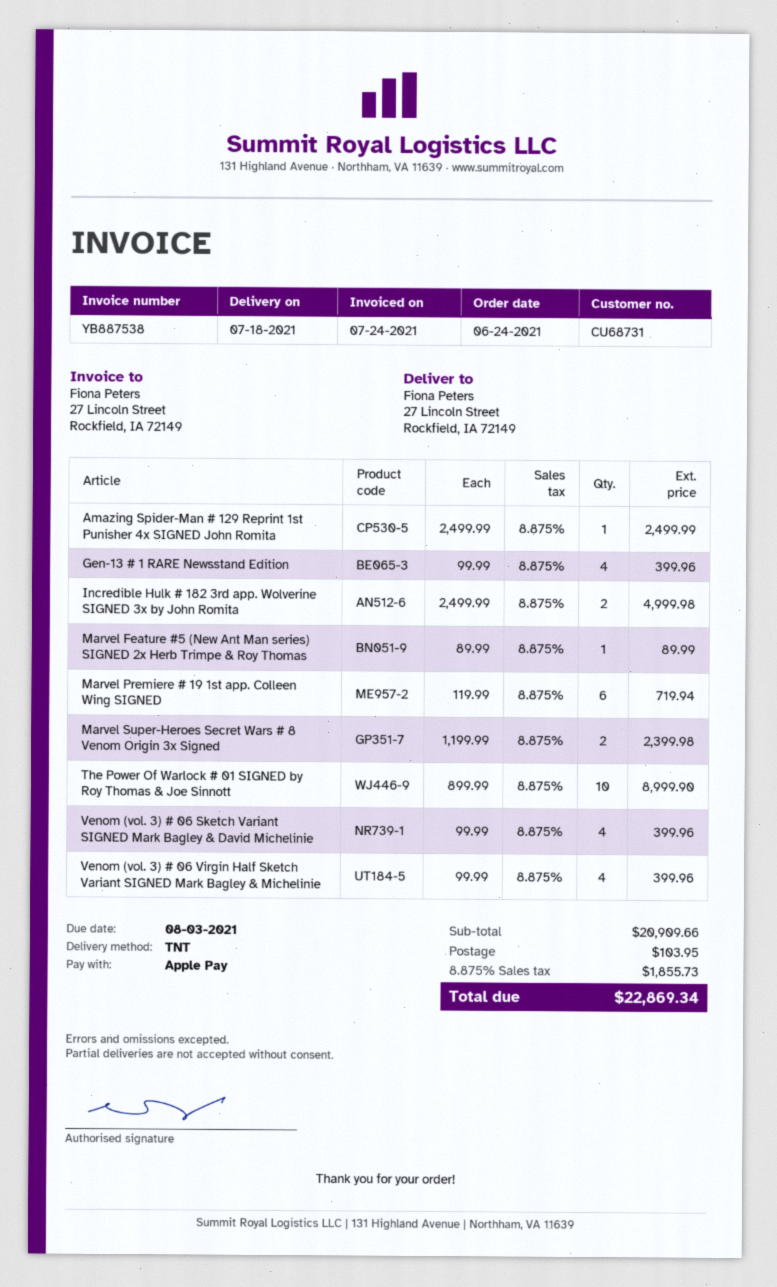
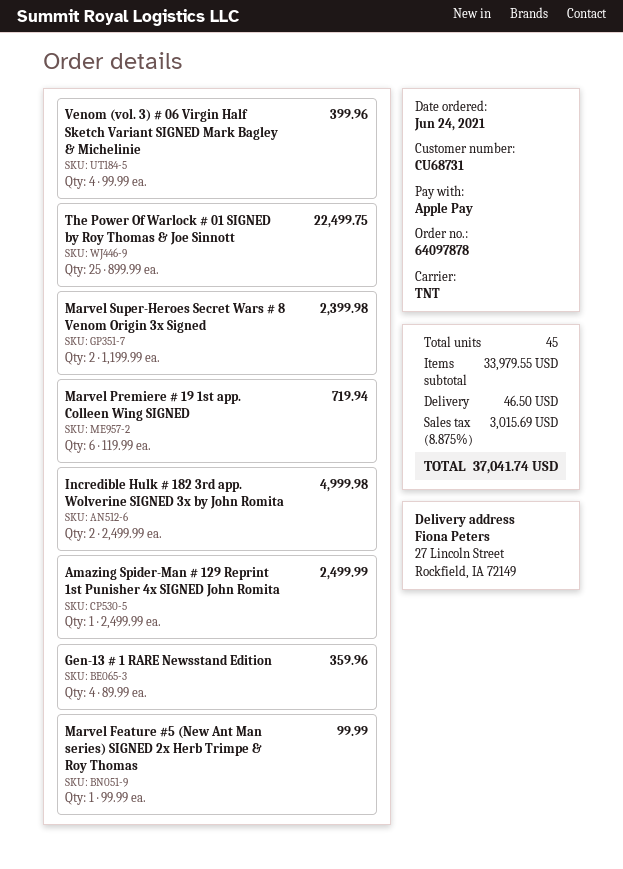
Gen-13 # 1 RARE Newsstand Edition: 4 x 99.99 = 399.96 -> 4 x 89.99 = 359.96
Marvel Feature #5 (New Ant Man series) SIGNED 2x Herb Trimpe & Roy Thomas: 1 x 89.99 = 89.99 -> 1 x 99.99 = 99.99
The Power Of Warlock # 01 SIGNED by Roy Thomas & Joe Sinnott: 10 x 899.99 = 8999.90 -> 25 x 899.99 = 22499.75
Venom (vol. 3) # 06 Sketch Variant SIGNED Mark Bagley & David Michelinie: 4 x 99.99 = 399.96 -> none
subtotal: 20909.66 -> 33979.55
shipping: 103.95 -> 46.50
tax: 8.875% = 1855.73 -> 8.875% = 3015.69
total: 22869.34 -> 37041.74

